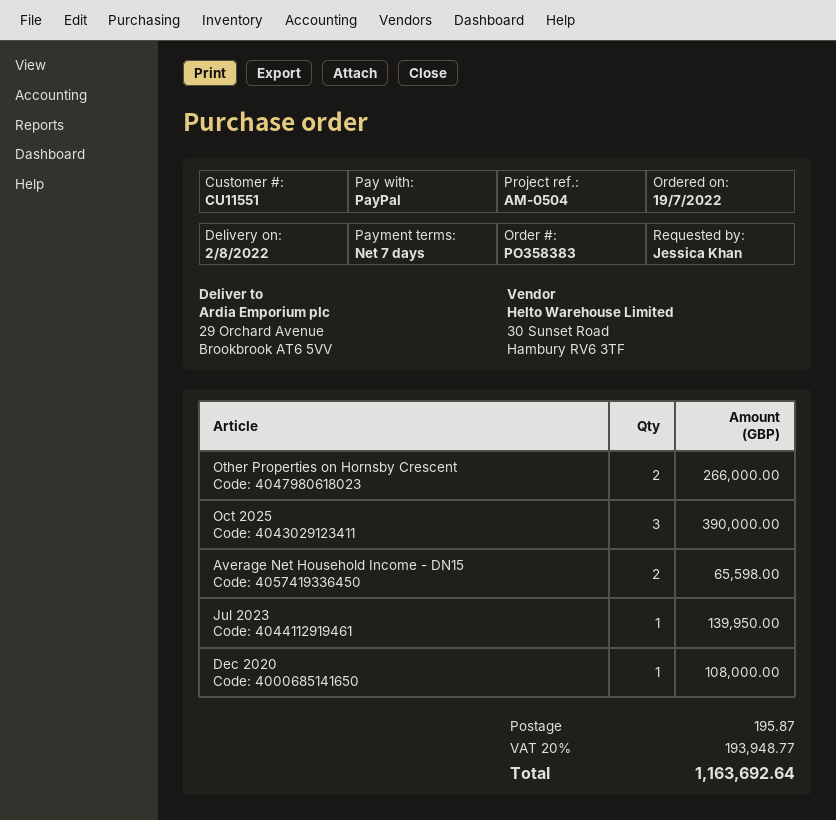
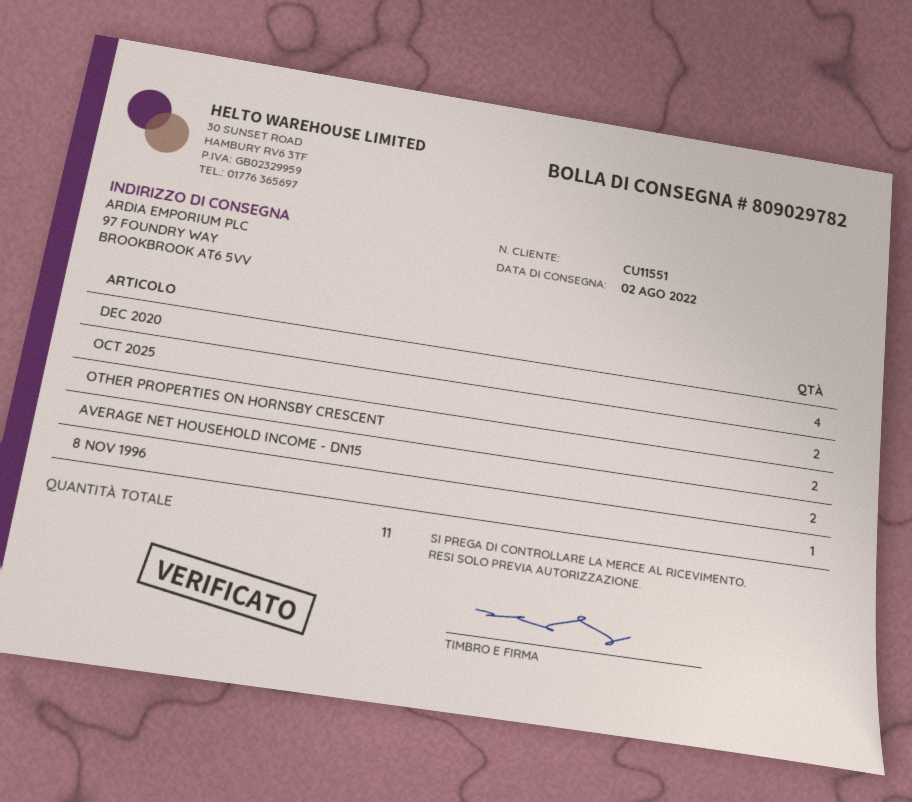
ship to: 29 Orchard Avenue, Brookbrook AT6 5VV -> 97 FOUNDRY WAY, BROOKBROOK AT6 5VV
Oct 2025: 3 -> 2
Jul 2023: 1 -> none
Dec 2020: 1 -> 4
8 NOV 1996: none -> 1

